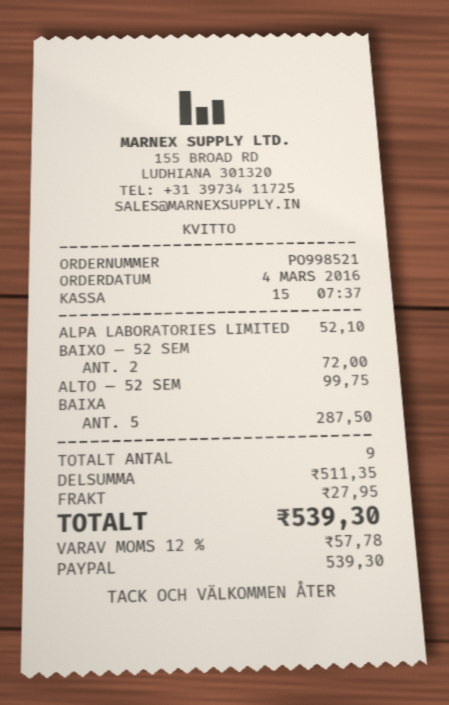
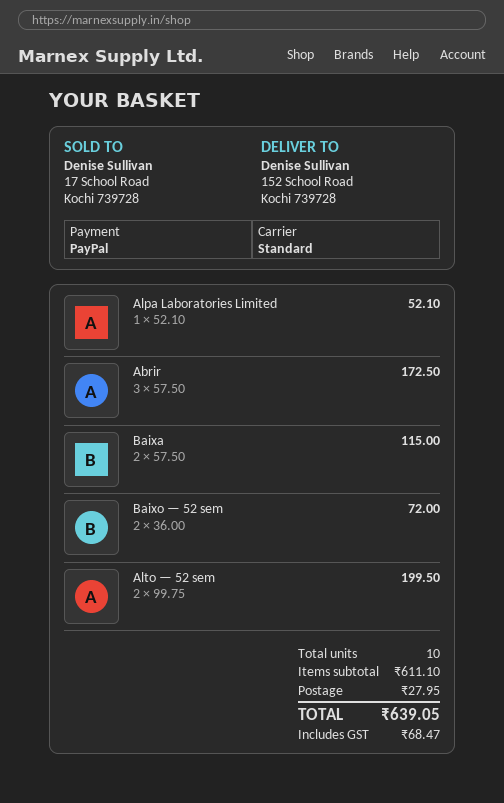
ALTO — 52 SEM: 1 for 99.75 -> 2 for 199.50
BAIXA: 5 for 287.50 -> 2 for 115.00
Abrir: none -> 3 for 172.50
total quantity: 9 -> 10
subtotal: 511.35 -> 611.10
tax: 57.78 -> 68.47
total: 539.30 -> 639.05

